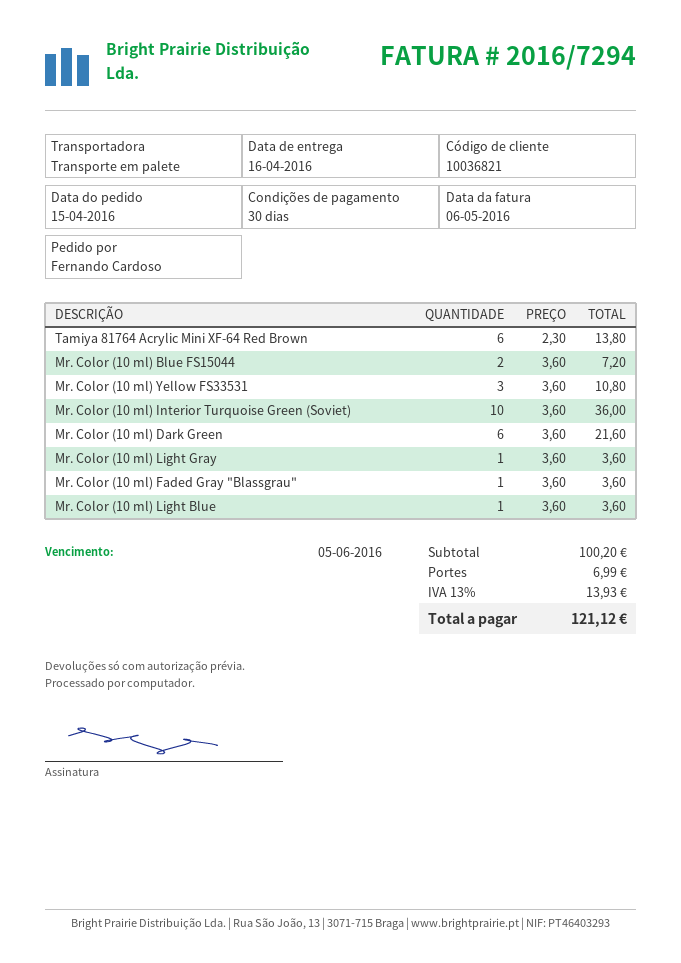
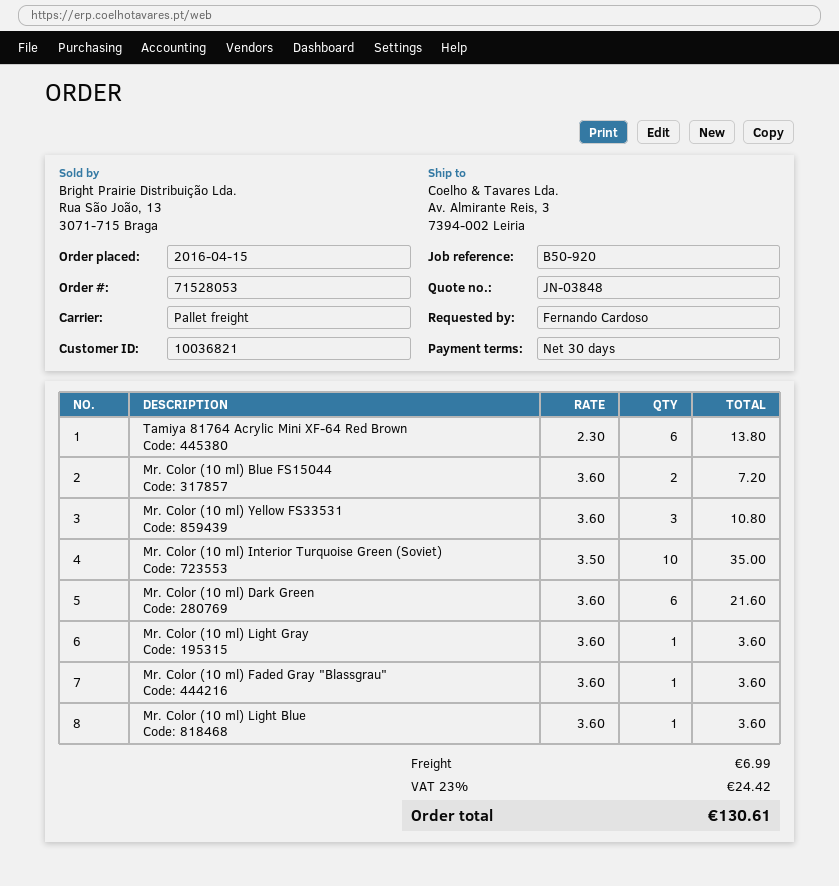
Mr. Color (10 ml) Interior Turquoise Green (Soviet): 10 x 3.60 = 36.00 -> 10 x 3.50 = 35.00
tax: 13% = 13.93 -> 23% = 24.42
total: 121.12 -> 130.61

